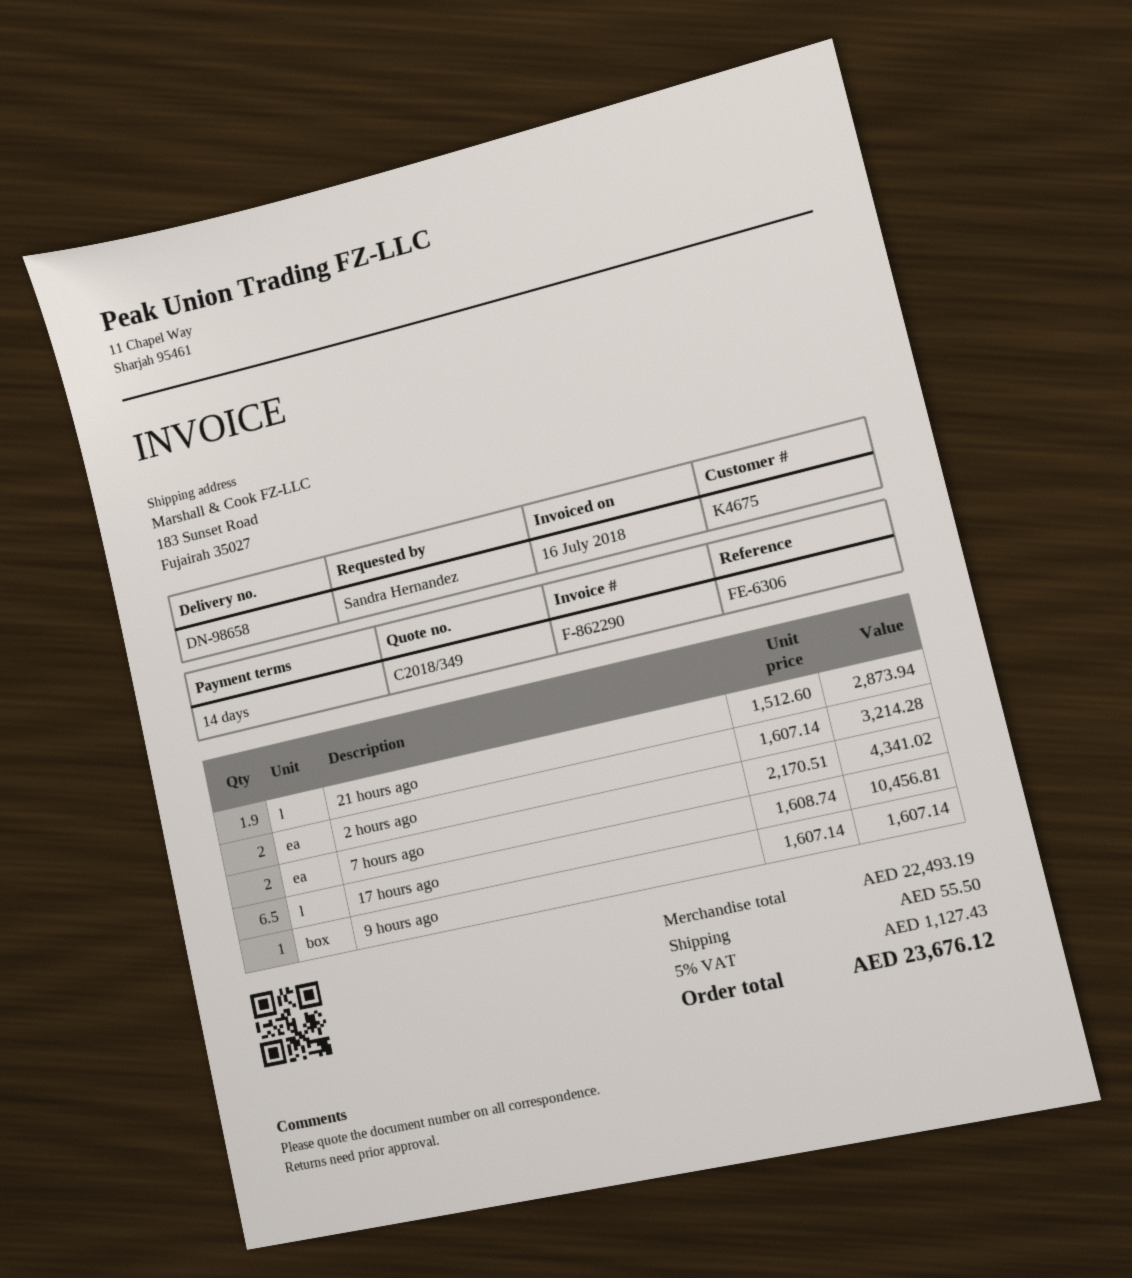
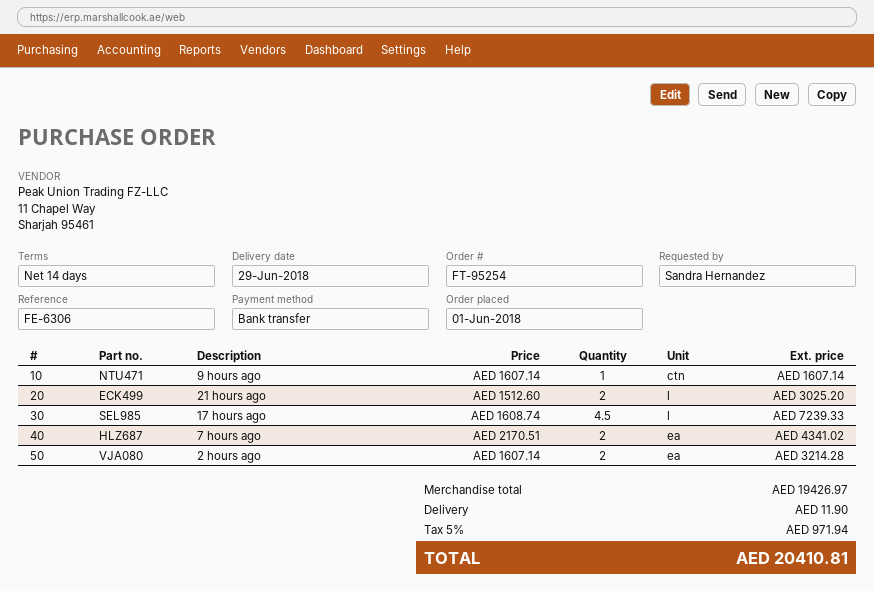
21 hours ago: 1.9 x 1512.60 = 2873.94 -> 2 x 1512.60 = 3025.20
17 hours ago: 6.5 x 1608.74 = 10456.81 -> 4.5 x 1608.74 = 7239.33
subtotal: 22493.19 -> 19426.97
shipping: 55.50 -> 11.90
tax: 5% = 1127.43 -> 5% = 971.94
total: 23676.12 -> 20410.81

